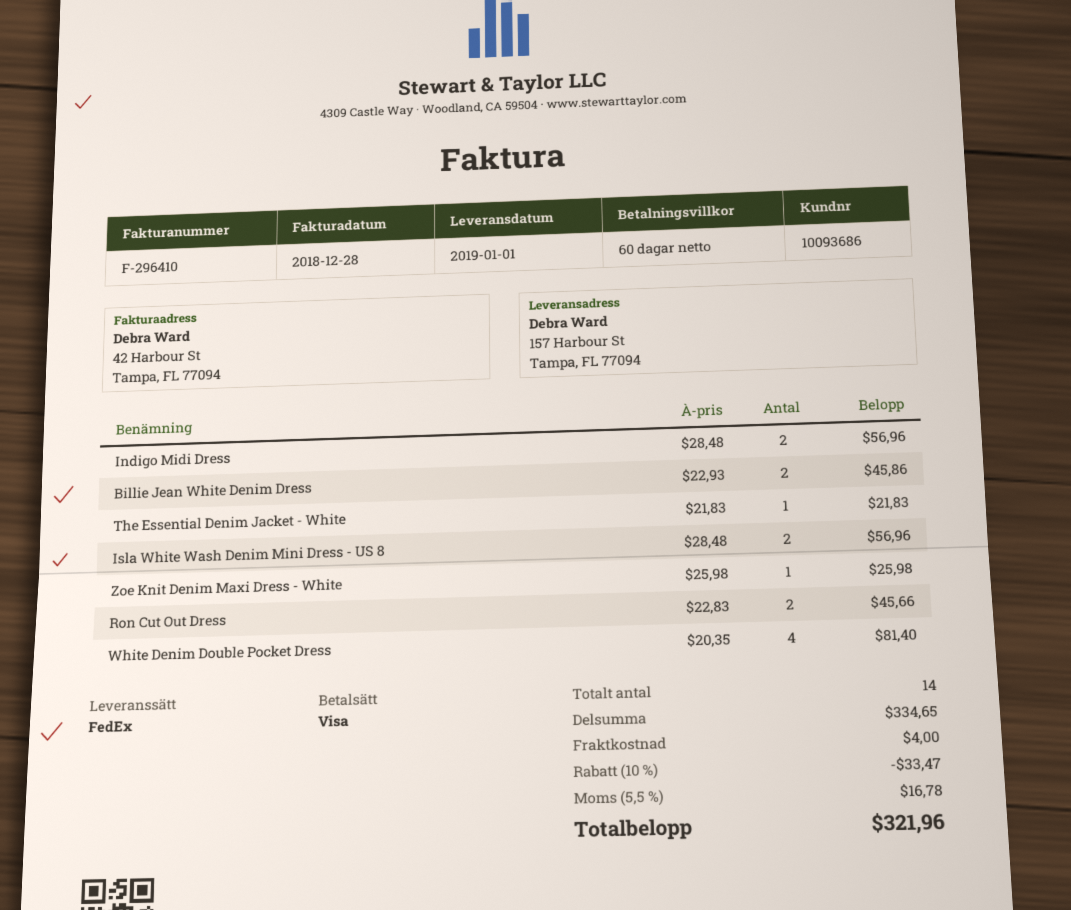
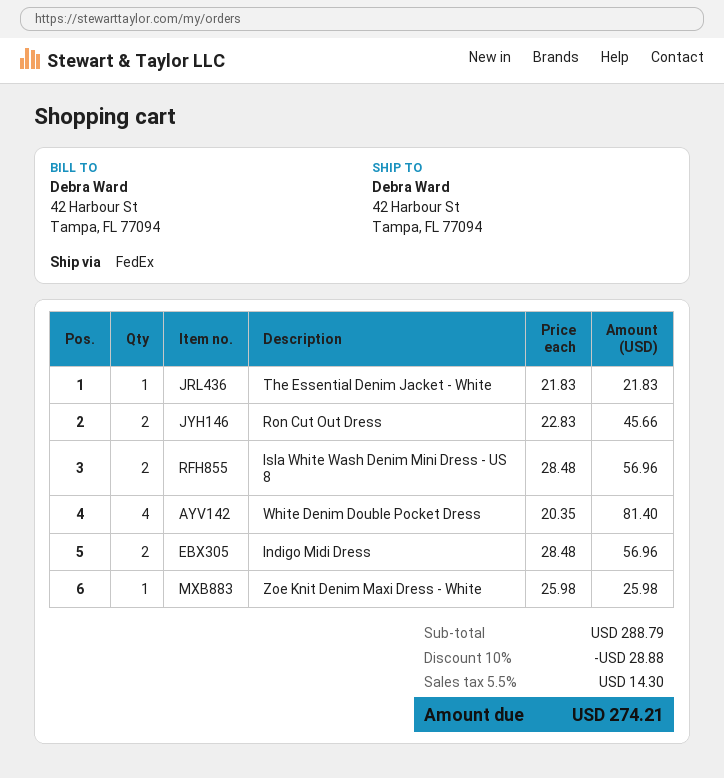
ship to: 157 Harbour St, Tampa, FL 77094 -> 42 Harbour St, Tampa, FL 77094
Billie Jean White Denim Dress: 2 x 22.93 = 45.86 -> none
subtotal: 334.65 -> 288.79
discount: 10% = 33.47 -> 10% = 28.88
shipping: 4.00 -> none
tax: 5.5% = 16.78 -> 5.5% = 14.30
total: 321.96 -> 274.21

